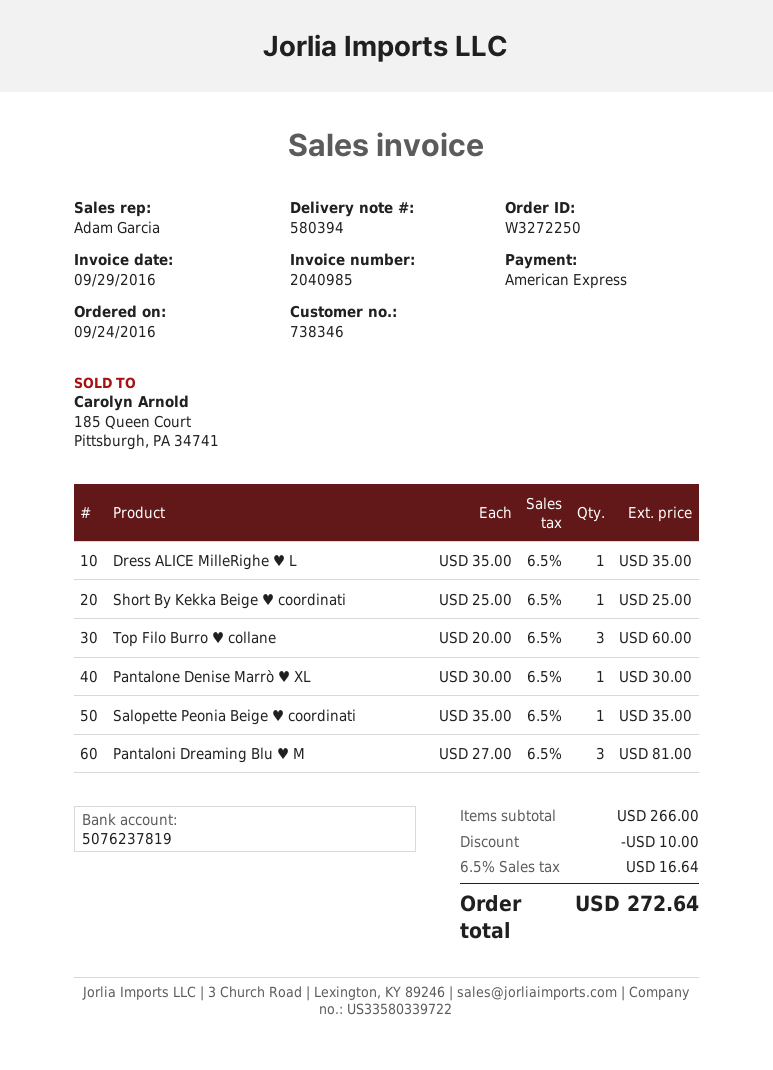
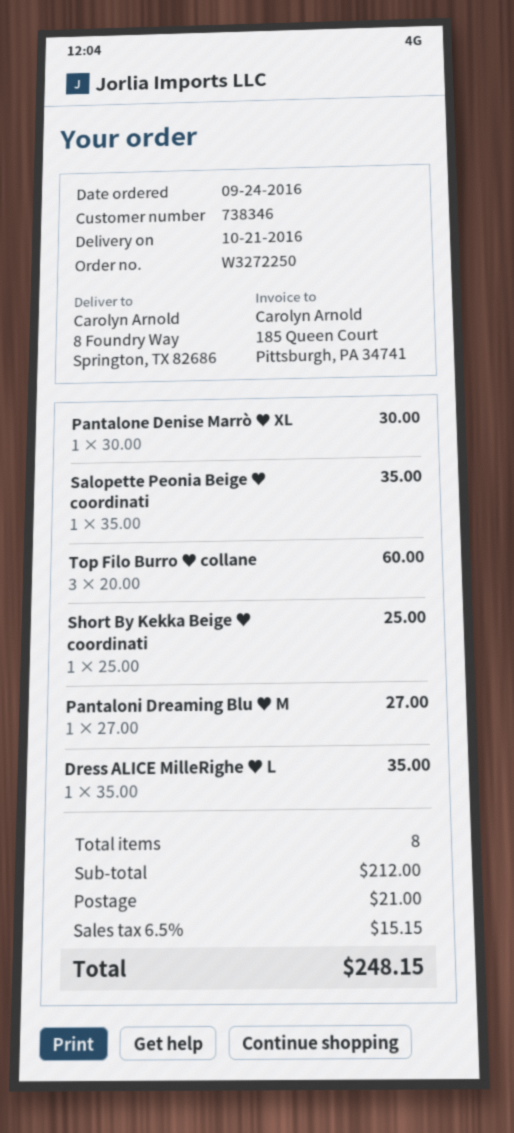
Pantaloni Dreaming Blu ♥ M: 3 x 27.00 = 81.00 -> 1 x 27.00 = 27.00
subtotal: 266.00 -> 212.00
discount: 10.00 -> none
shipping: none -> 21.00
tax: 6.5% = 16.64 -> 6.5% = 15.15
total: 272.64 -> 248.15

